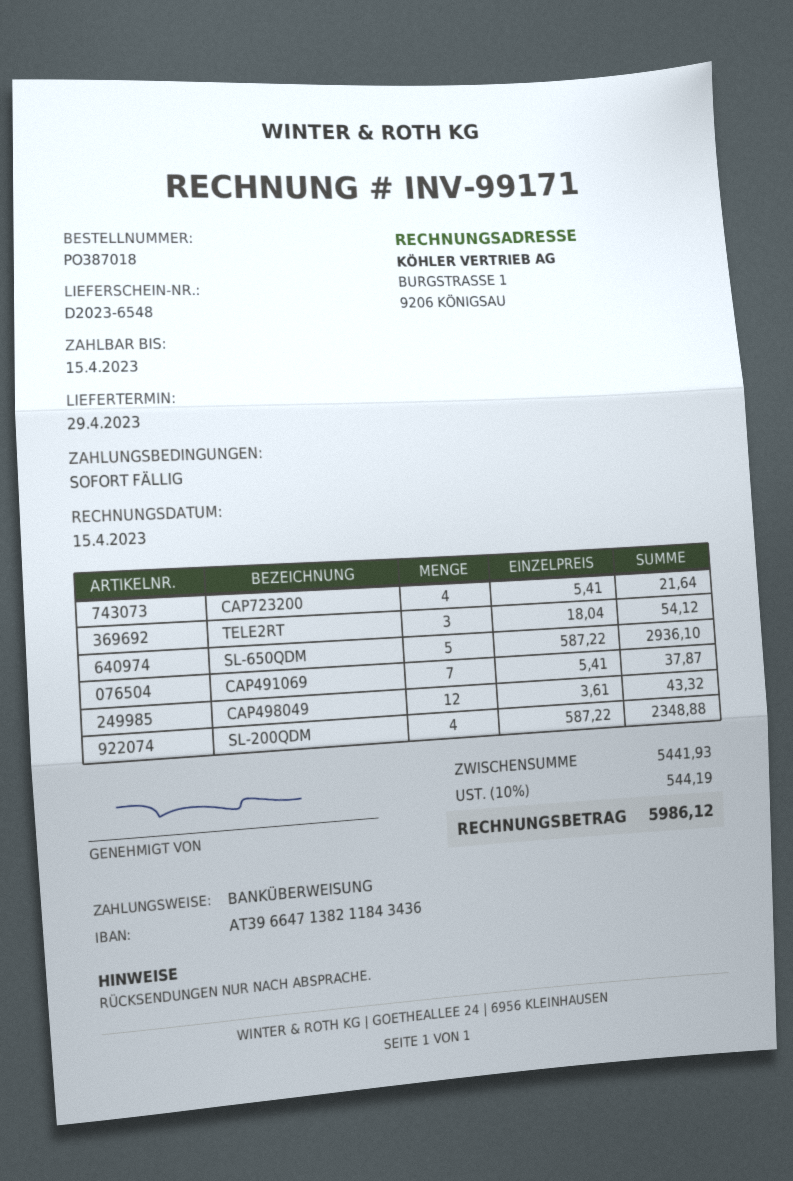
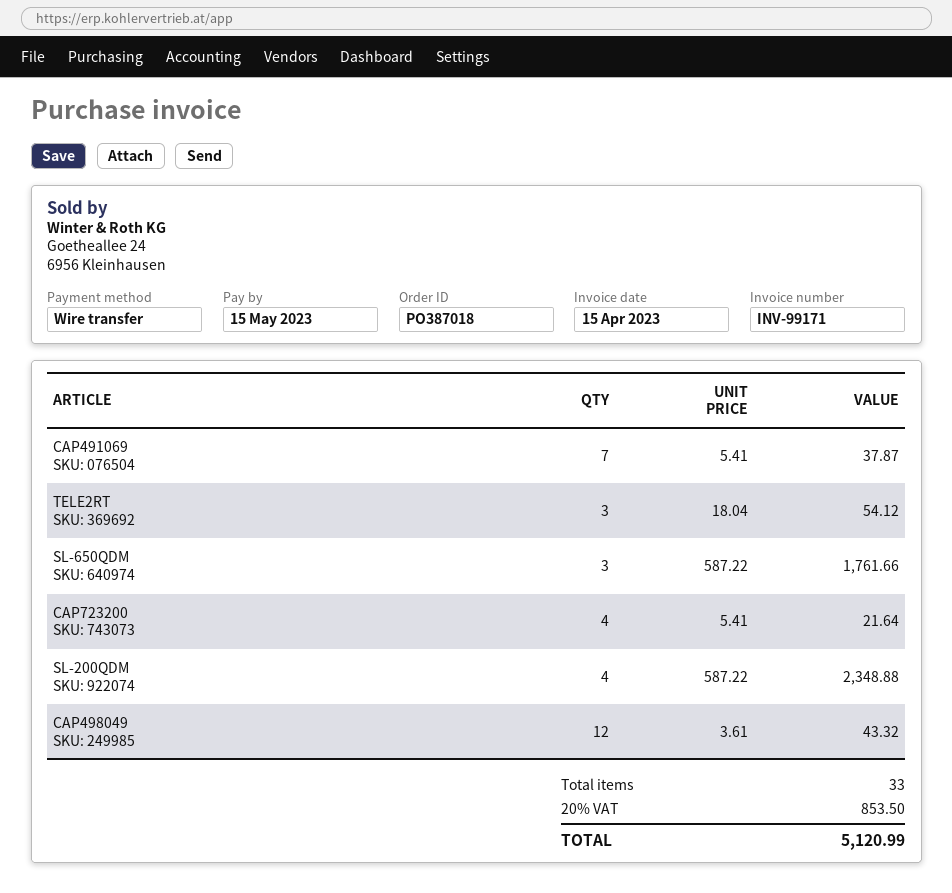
due date: 2023-04-15 -> 2023-05-15
SL-650QDM: 5 x 587.22 = 2936.10 -> 3 x 587.22 = 1761.66
tax: 10% = 544.19 -> 20% = 853.50
total: 5986.12 -> 5120.99

